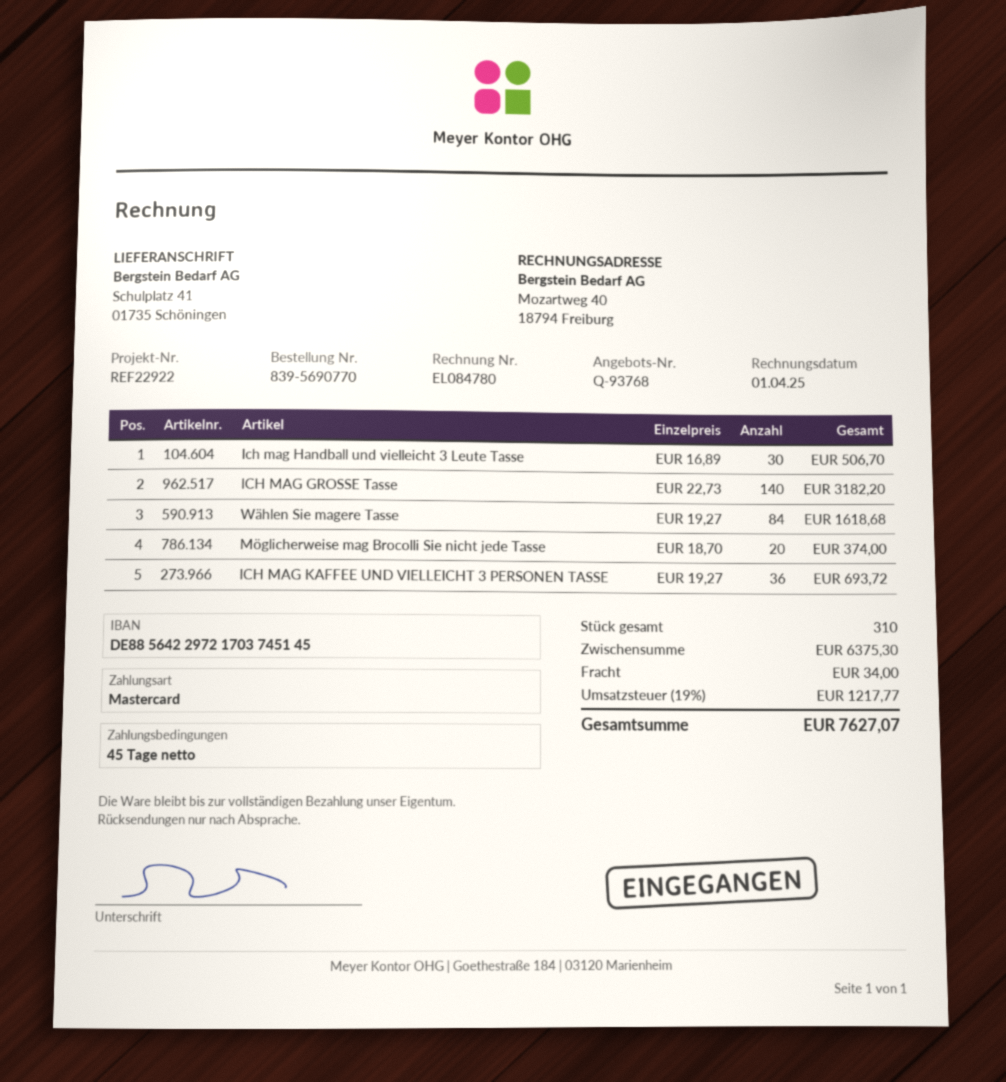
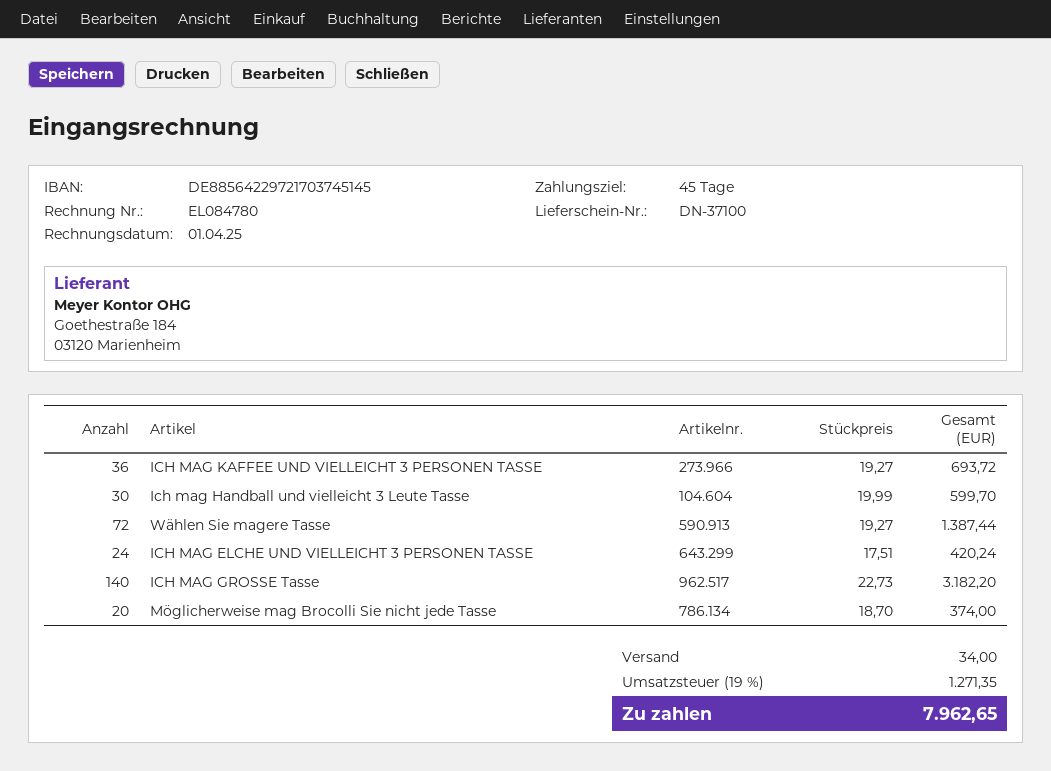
Ich mag Handball und vielleicht 3 Leute Tasse: 30 x 16.89 = 506.70 -> 30 x 19.99 = 599.70
Wählen Sie magere Tasse: 84 x 19.27 = 1618.68 -> 72 x 19.27 = 1387.44
ICH MAG ELCHE UND VIELLEICHT 3 PERSONEN TASSE: none -> 24 x 17.51 = 420.24
tax: 19% = 1217.77 -> 19% = 1271.35
total: 7627.07 -> 7962.65

